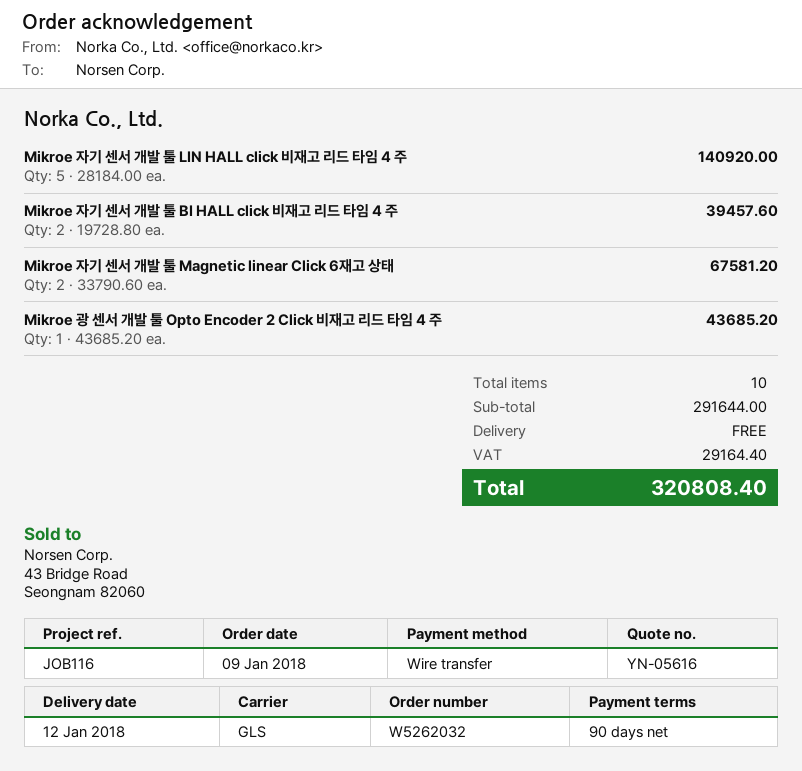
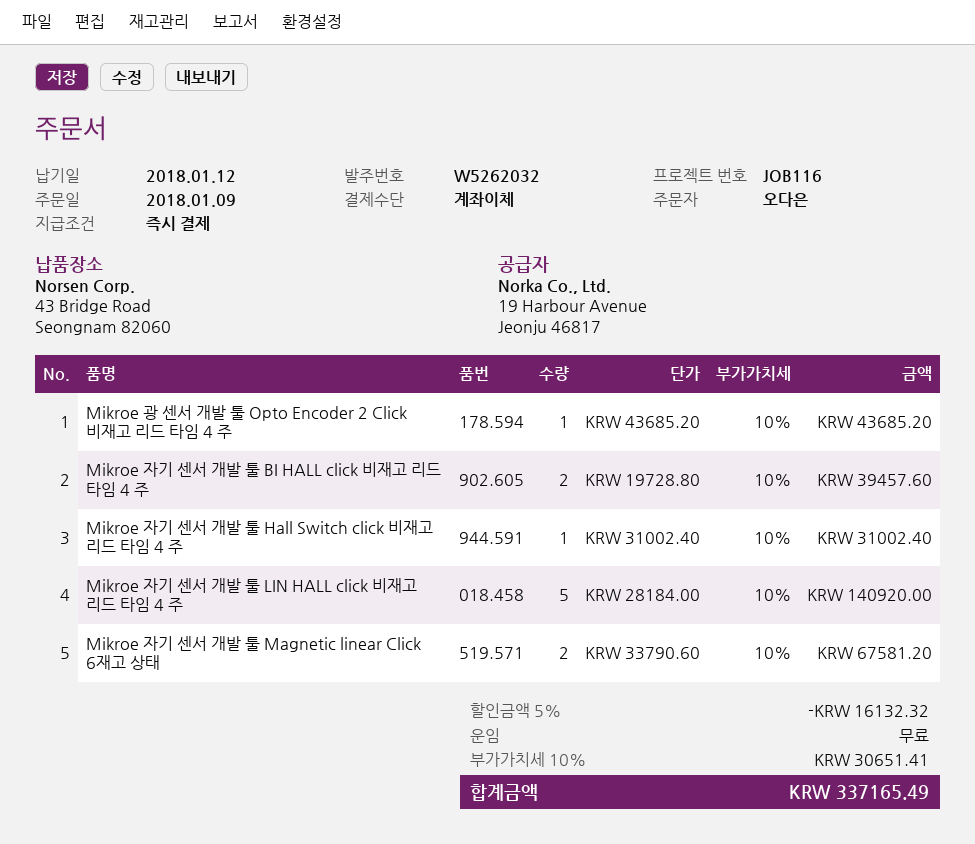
payment terms: 90 days -> on receipt
Mikroe 자기 센서 개발 툴 Hall Switch click 비재고 리드 타임 4 주: none -> 1 x 31002.40 = 31002.40
discount: none -> 5% = 16132.32
tax: 29164.40 -> 30651.41
total: 320808.40 -> 337165.49

